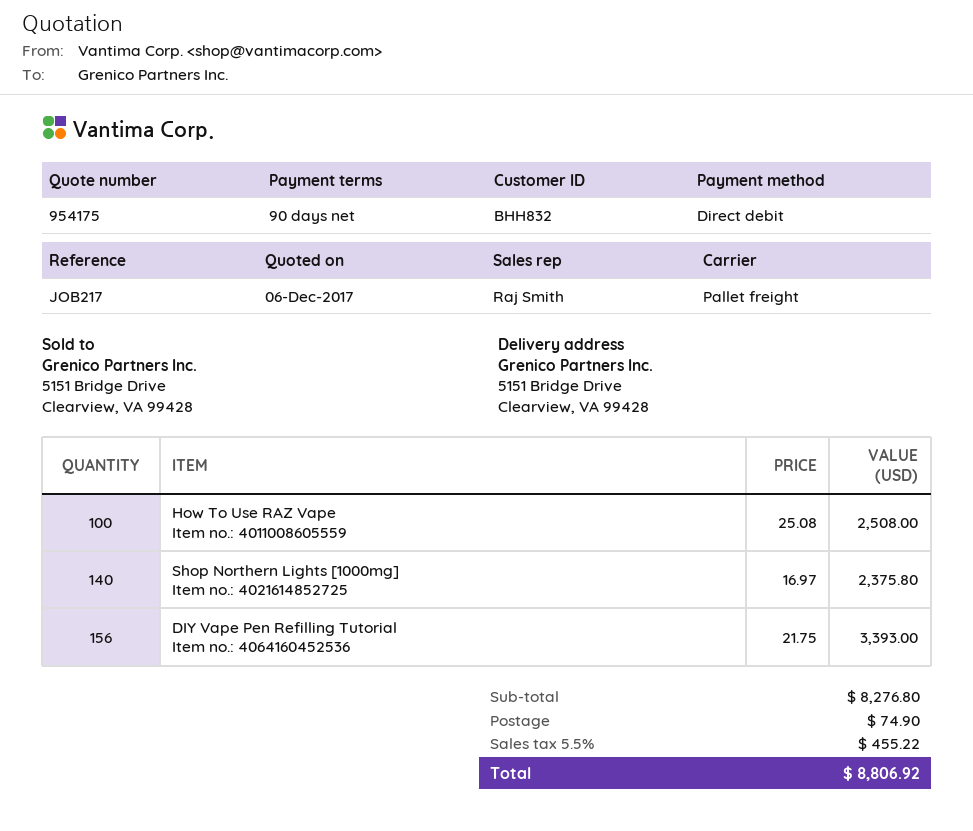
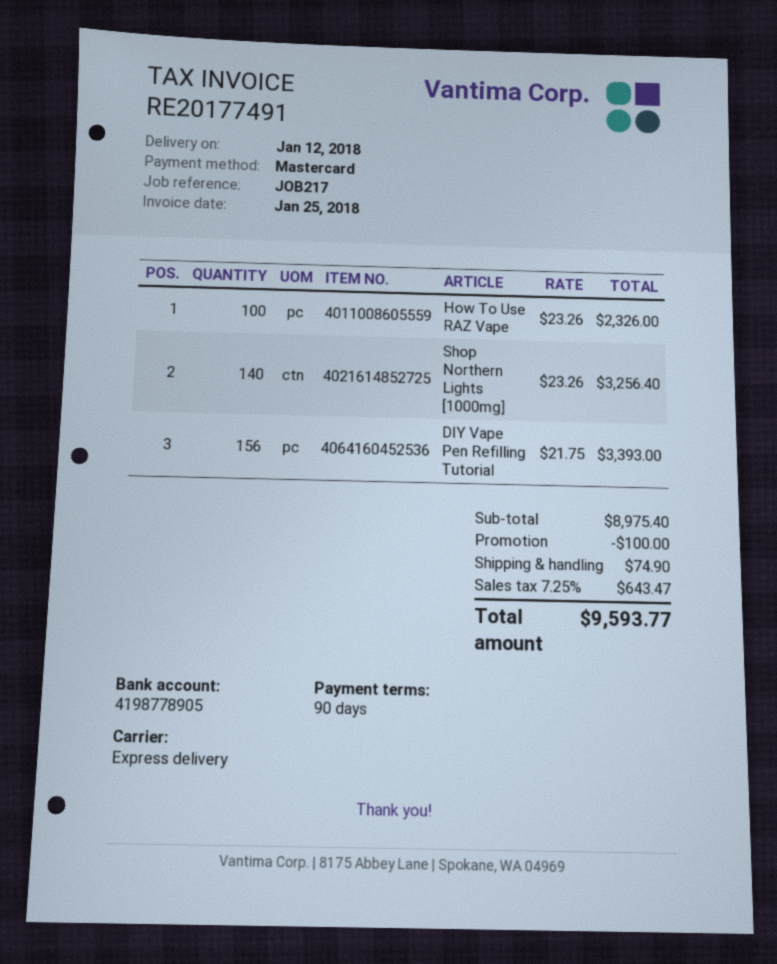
payment method: direct debit -> Mastercard
shipping method: pallet freight -> express
How To Use RAZ Vape: 100 x 25.08 = 2508.00 -> 100 x 23.26 = 2326.00
Shop Northern Lights [1000mg]: 140 x 16.97 = 2375.80 -> 140 x 23.26 = 3256.40
subtotal: 8276.80 -> 8975.40
discount: none -> 100.00
tax: 5.5% = 455.22 -> 7.25% = 643.47
total: 8806.92 -> 9593.77

